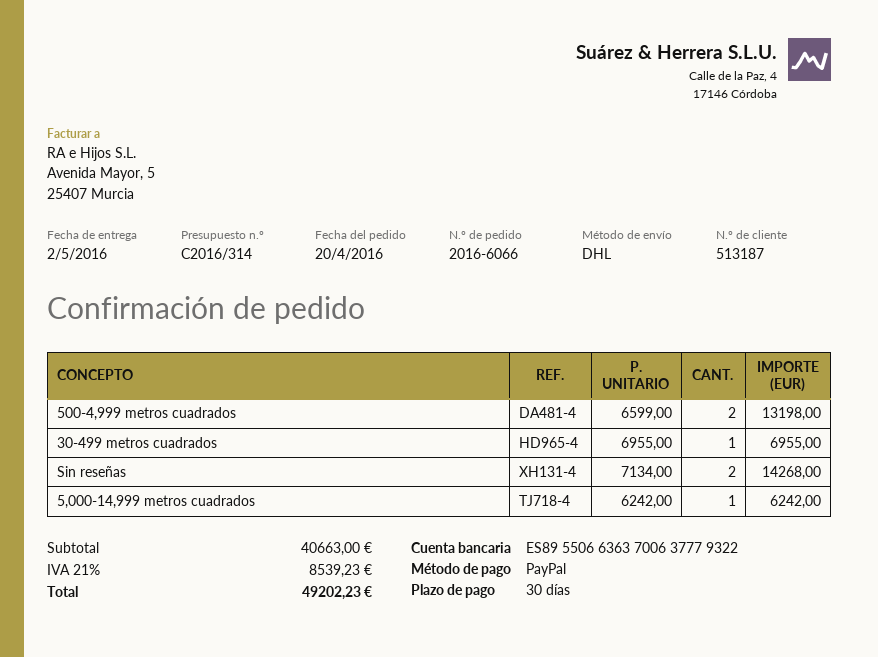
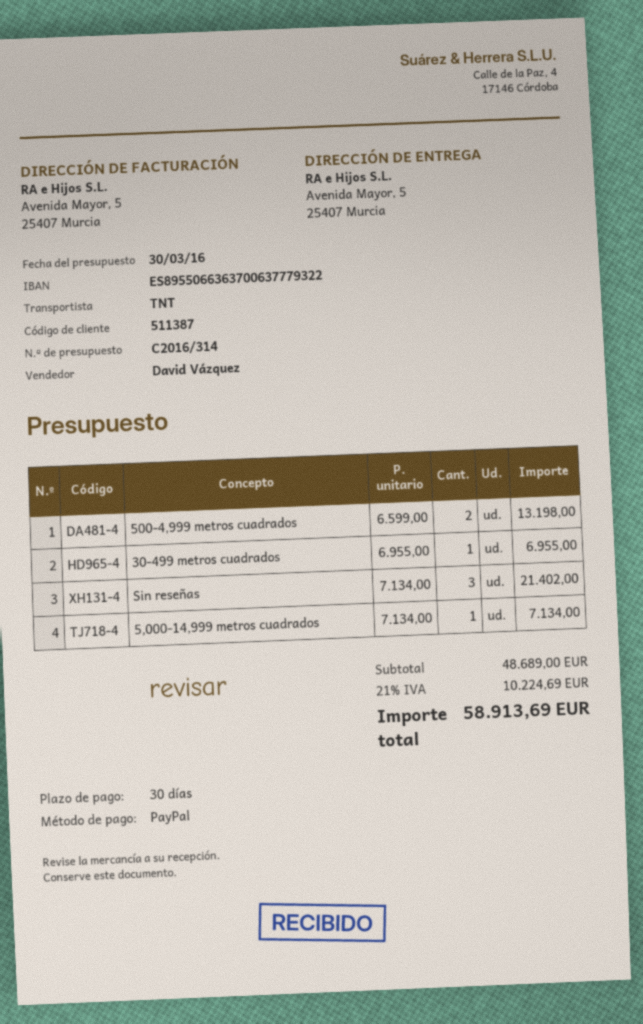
customer number: 513187 -> 511387
shipping method: DHL -> TNT
Sin reseñas: 2 x 7134.00 = 14268.00 -> 3 x 7134.00 = 21402.00
5,000-14,999 metros cuadrados: 1 x 6242.00 = 6242.00 -> 1 x 7134.00 = 7134.00
subtotal: 40663.00 -> 48689.00
tax: 21% = 8539.23 -> 21% = 10224.69
total: 49202.23 -> 58913.69

